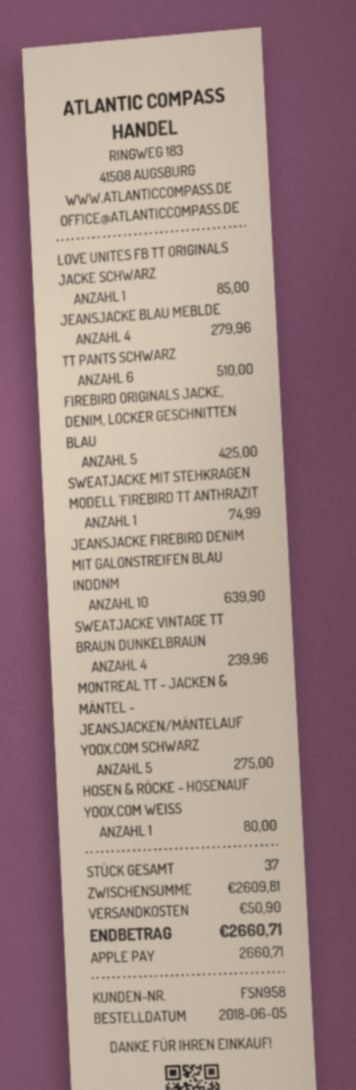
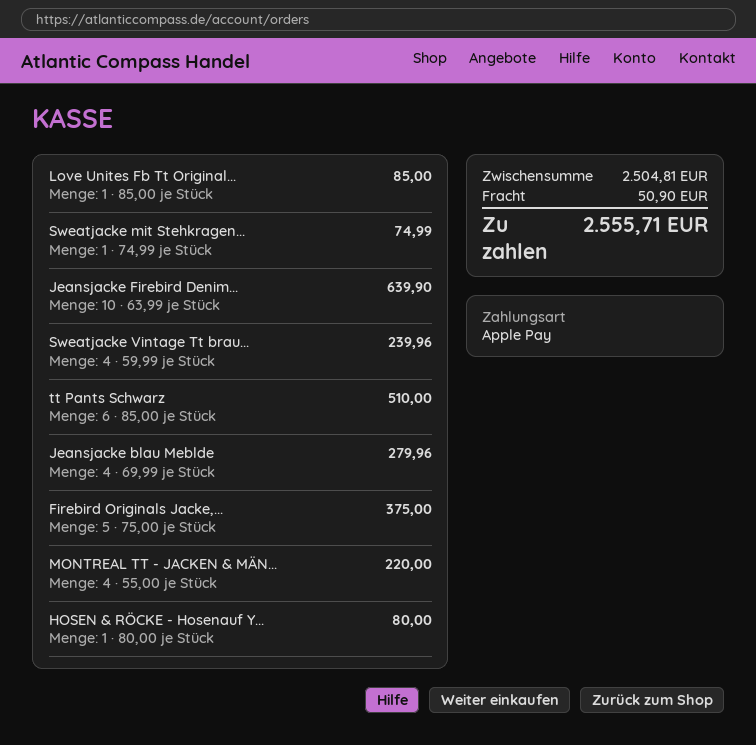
FIREBIRD ORIGINALS JACKE, DENIM, LOCKER GESCHNITTEN BLAU: 5 for 425.00 -> 5 for 375.00
MONTREAL TT - JACKEN & MÄNTEL - JEANSJACKEN/MÄNTELAUF YOOX.COM SCHWARZ: 5 for 275.00 -> 4 for 220.00
subtotal: 2609.81 -> 2504.81
total: 2660.71 -> 2555.71

